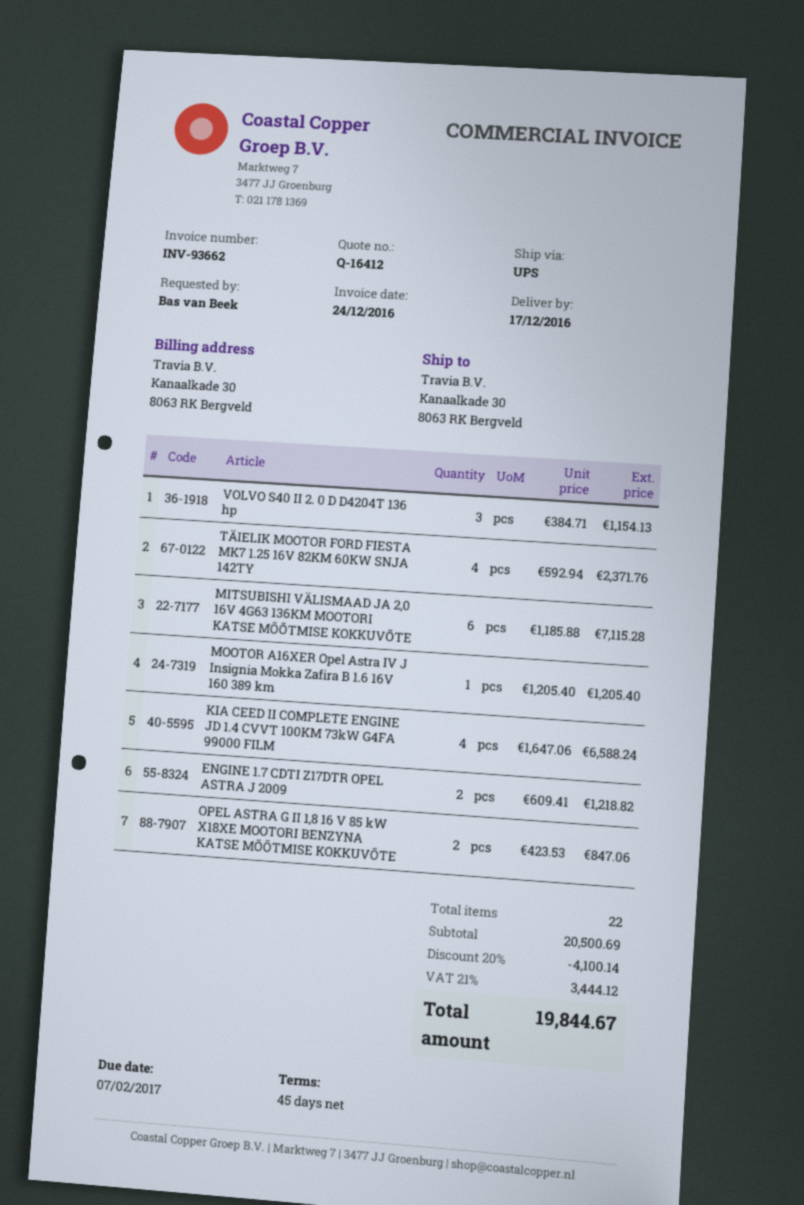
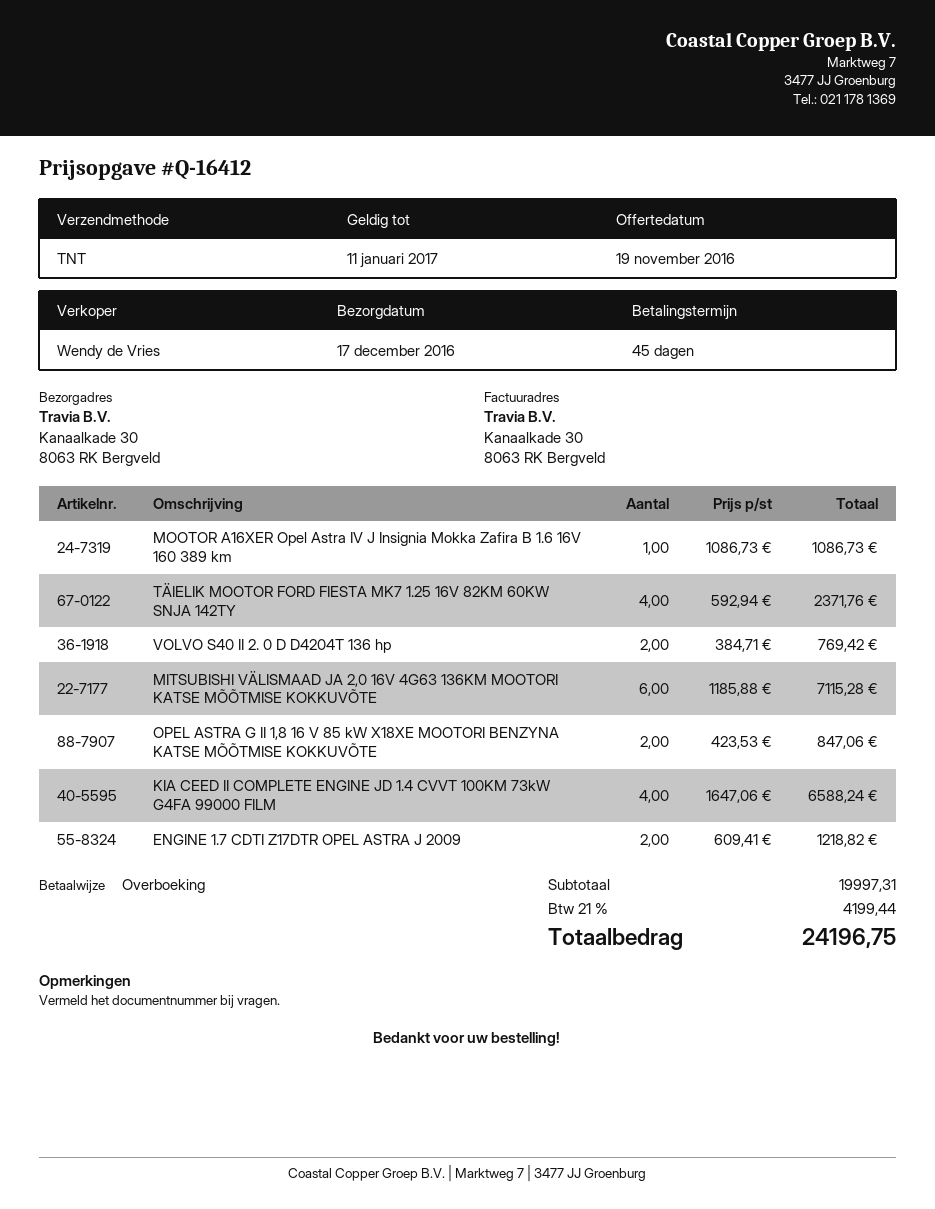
shipping method: UPS -> TNT
VOLVO S40 II 2. 0 D D4204T 136 hp: 3 x 384.71 = 1154.13 -> 2 x 384.71 = 769.42
MOOTOR A16XER Opel Astra IV J Insignia Mokka Zafira B 1.6 16V 160 389 km: 1 x 1205.40 = 1205.40 -> 1 x 1086.73 = 1086.73
subtotal: 20500.69 -> 19997.31
discount: 20% = 4100.14 -> none
tax: 21% = 3444.12 -> 21% = 4199.44
total: 19844.67 -> 24196.75

